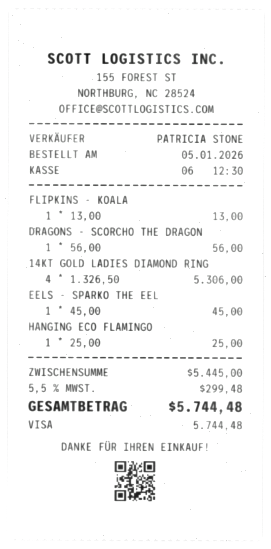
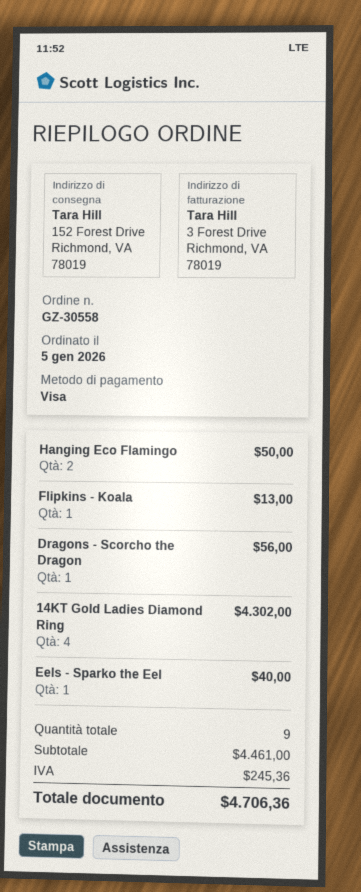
14KT GOLD LADIES DIAMOND RING: 4 for 5306.00 -> 4 for 4302.00
EELS - SPARKO THE EEL: 1 for 45.00 -> 1 for 40.00
HANGING ECO FLAMINGO: 1 for 25.00 -> 2 for 50.00
subtotal: 5445.00 -> 4461.00
tax: 299.48 -> 245.36
total: 5744.48 -> 4706.36

